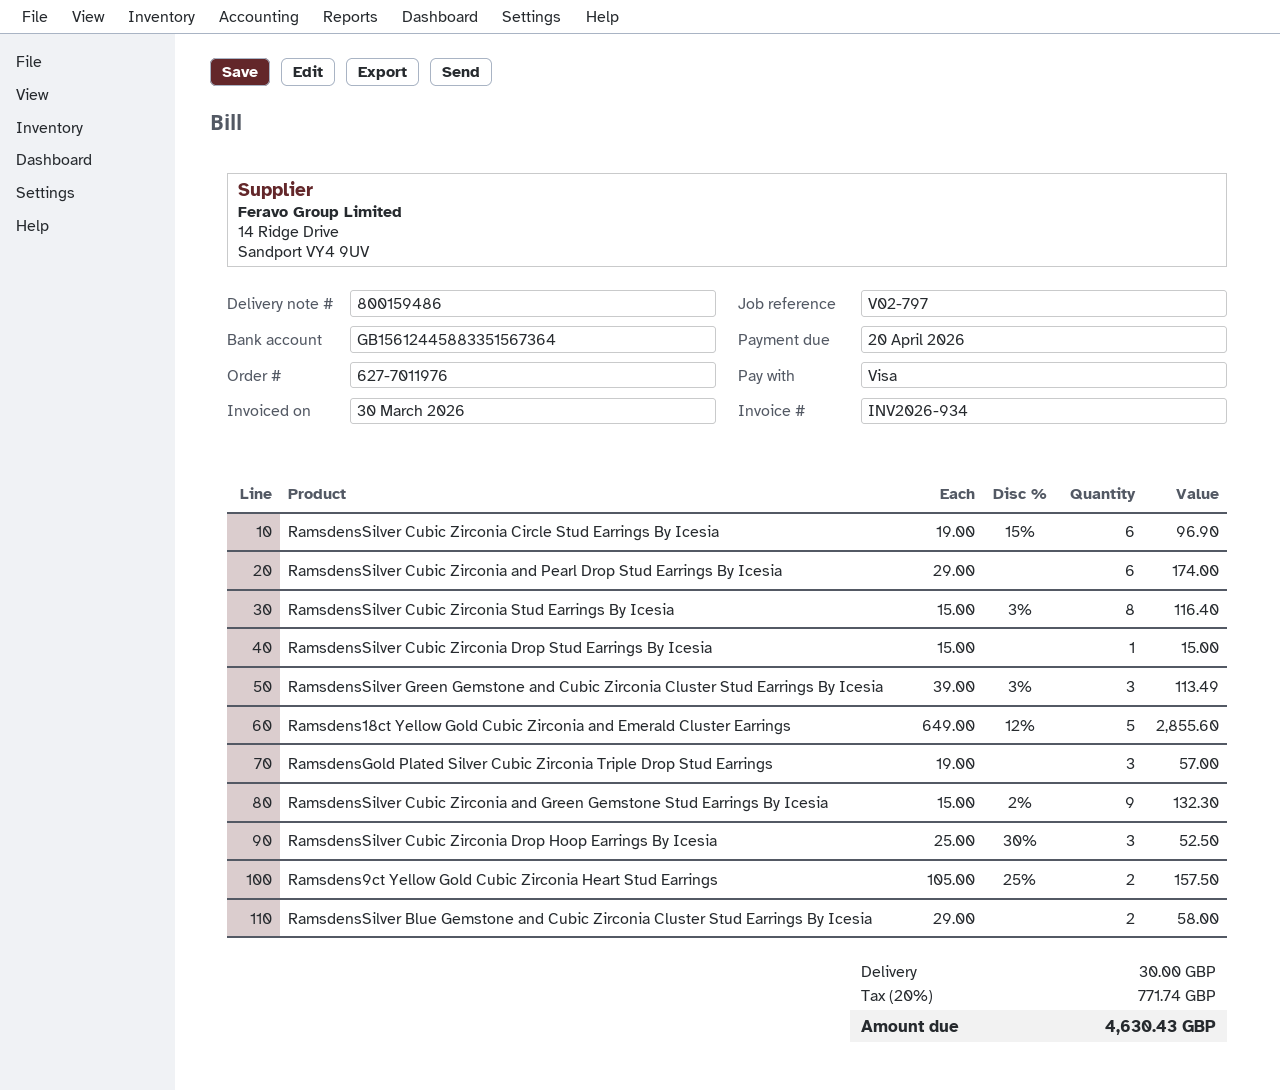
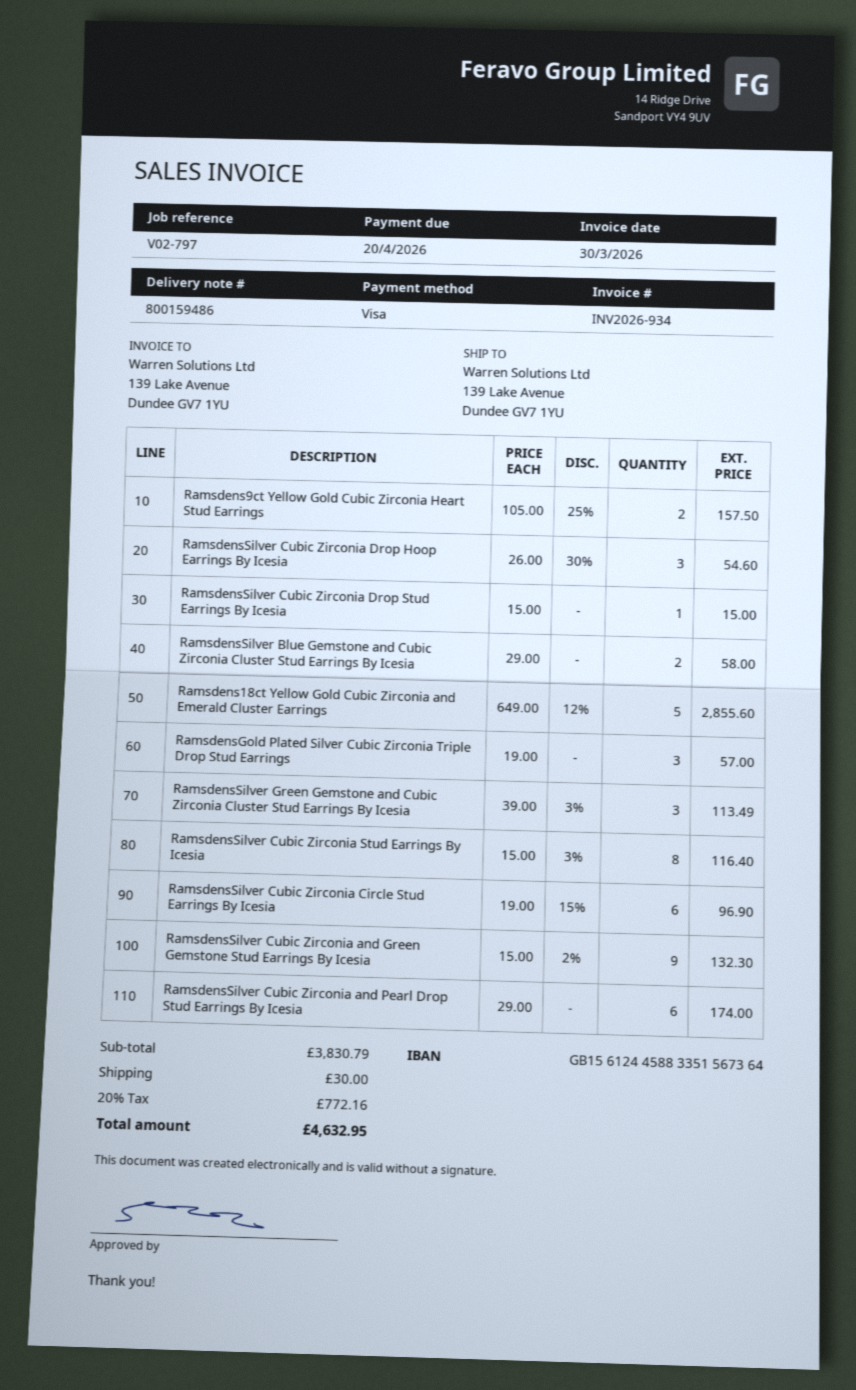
RamsdensSilver Cubic Zirconia Drop Hoop Earrings By Icesia: 3 x 25.00 - 30% = 52.50 -> 3 x 26.00 - 30% = 54.60
tax: 20% = 771.74 -> 20% = 772.16
total: 4630.43 -> 4632.95

